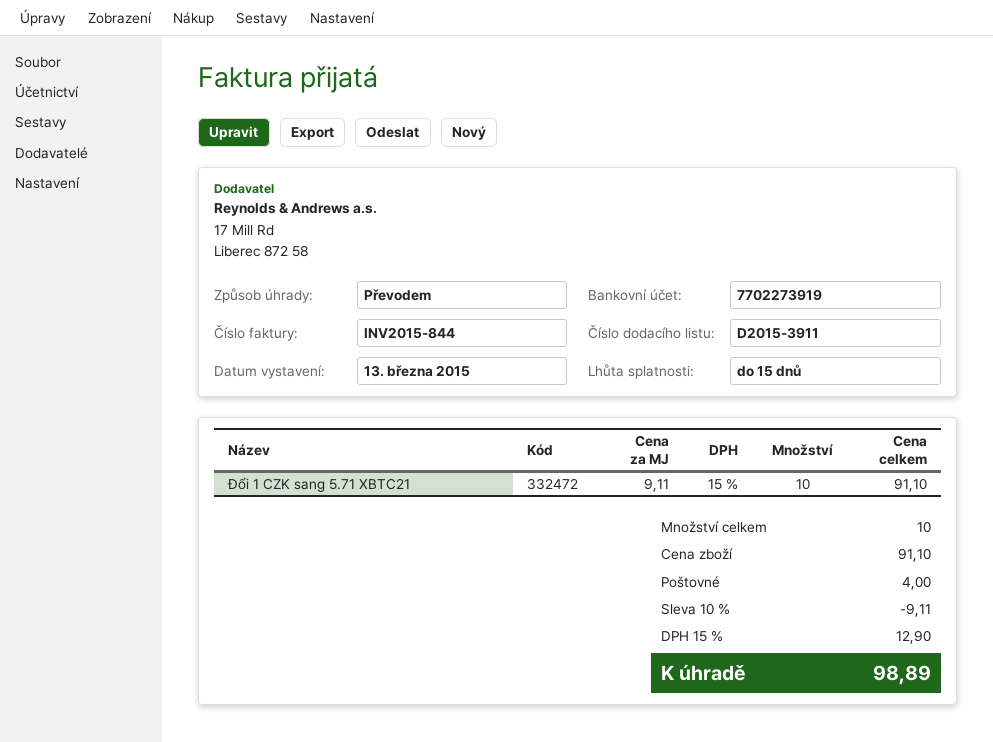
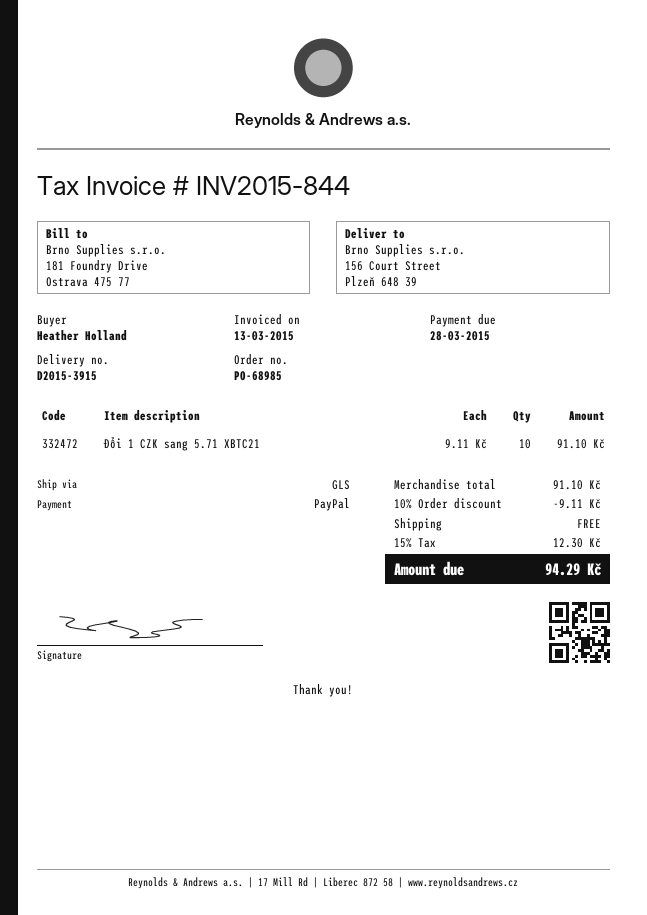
delivery note number: D2015-3911 -> D2015-3915
payment method: bank transfer -> PayPal
shipping: 4.00 -> 0.00
tax: 15% = 12.90 -> 15% = 12.30
total: 98.89 -> 94.29

